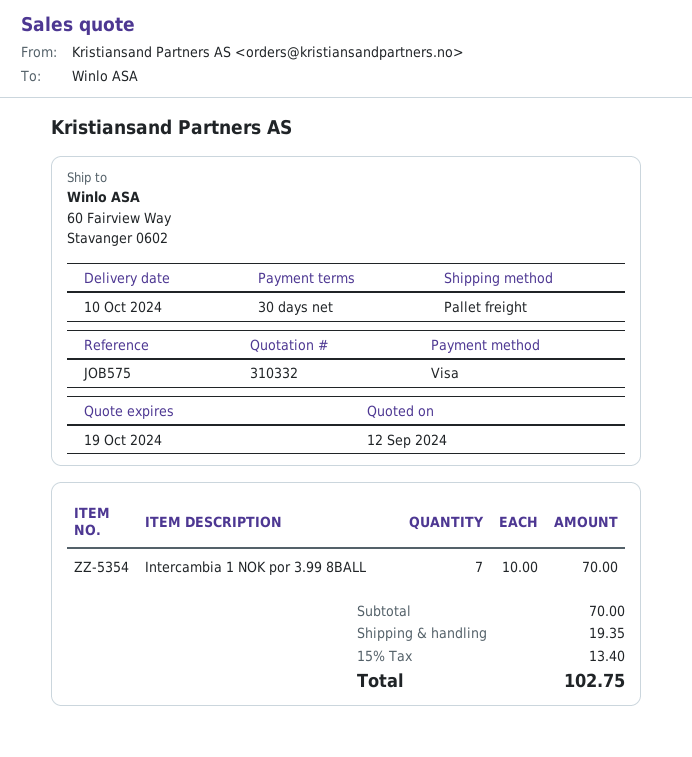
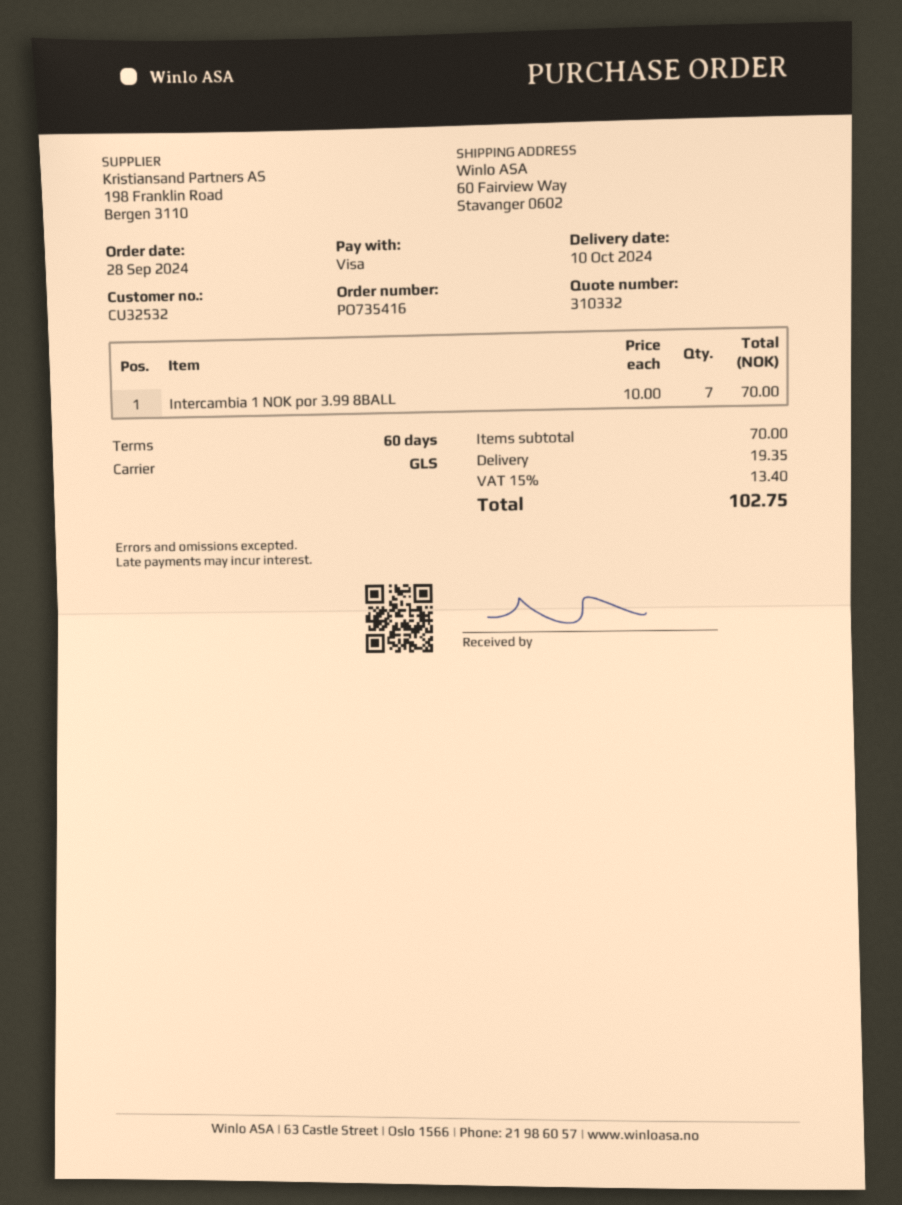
payment terms: 30 days -> 60 days
shipping method: pallet freight -> GLS

